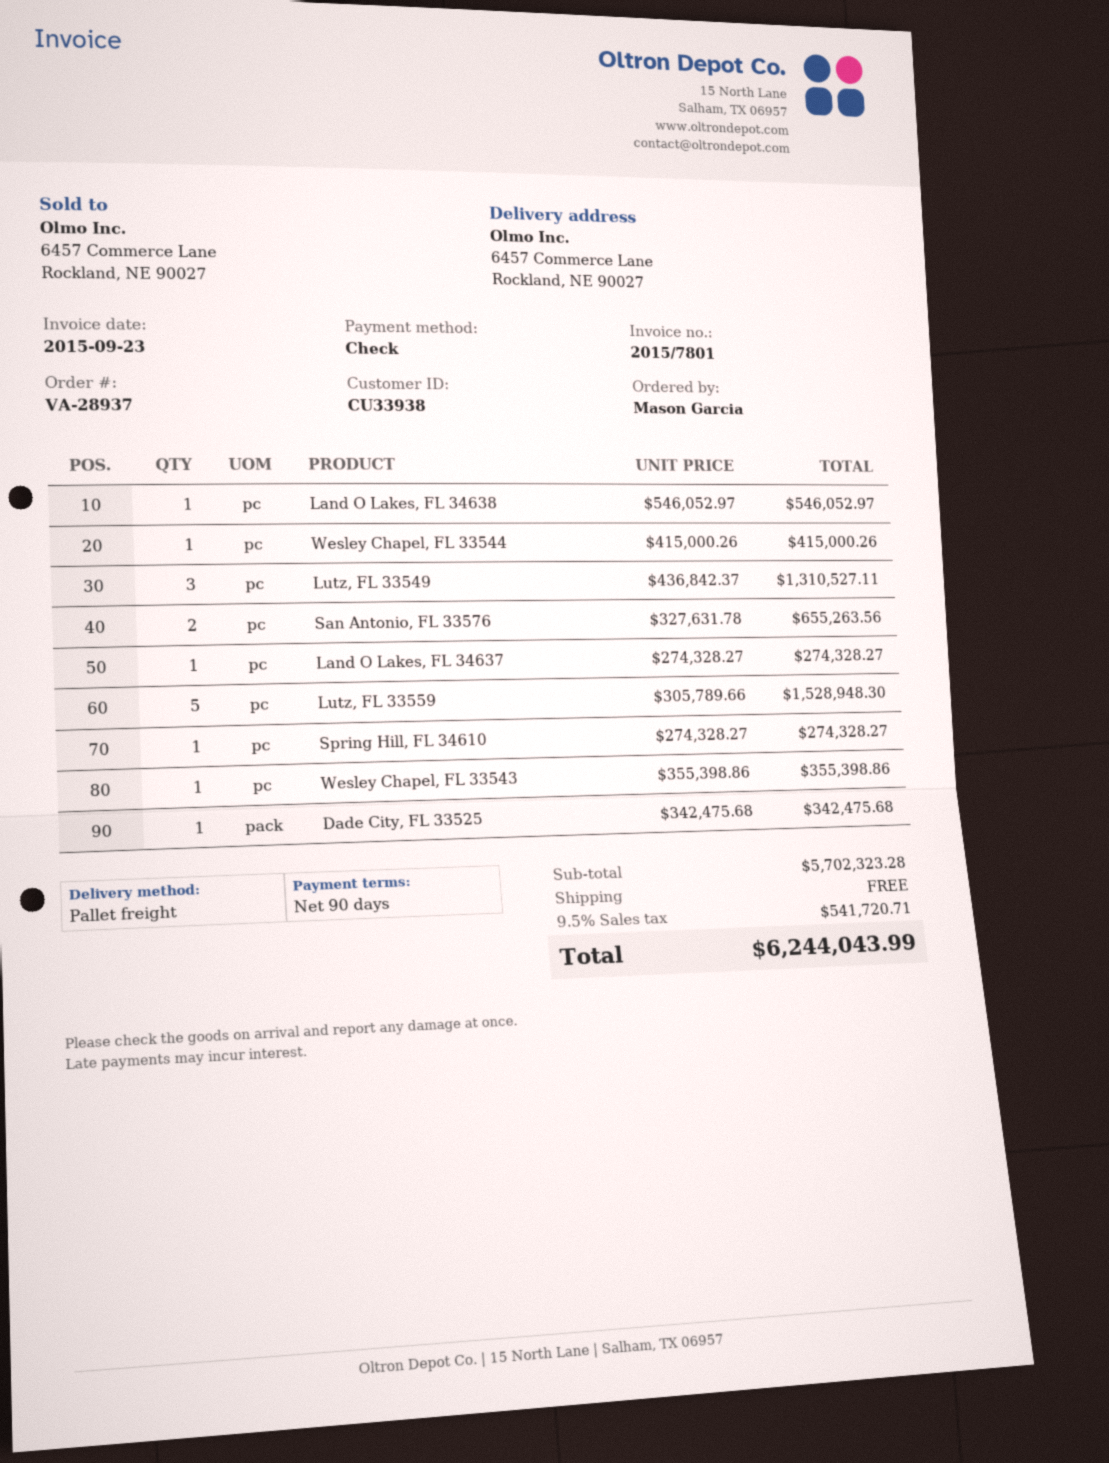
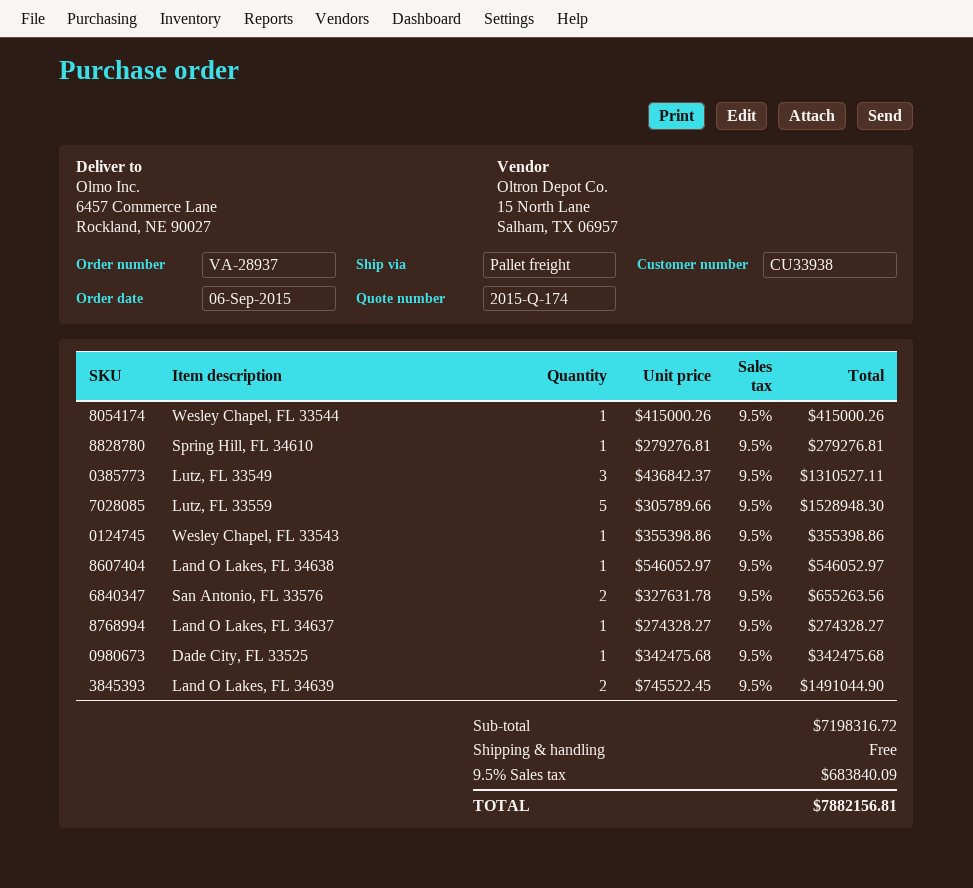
Spring Hill, FL 34610: 1 x 274328.27 = 274328.27 -> 1 x 279276.81 = 279276.81
Land O Lakes, FL 34639: none -> 2 x 745522.45 = 1491044.90
subtotal: 5702323.28 -> 7198316.72
tax: 9.5% = 541720.71 -> 9.5% = 683840.09
total: 6244043.99 -> 7882156.81

